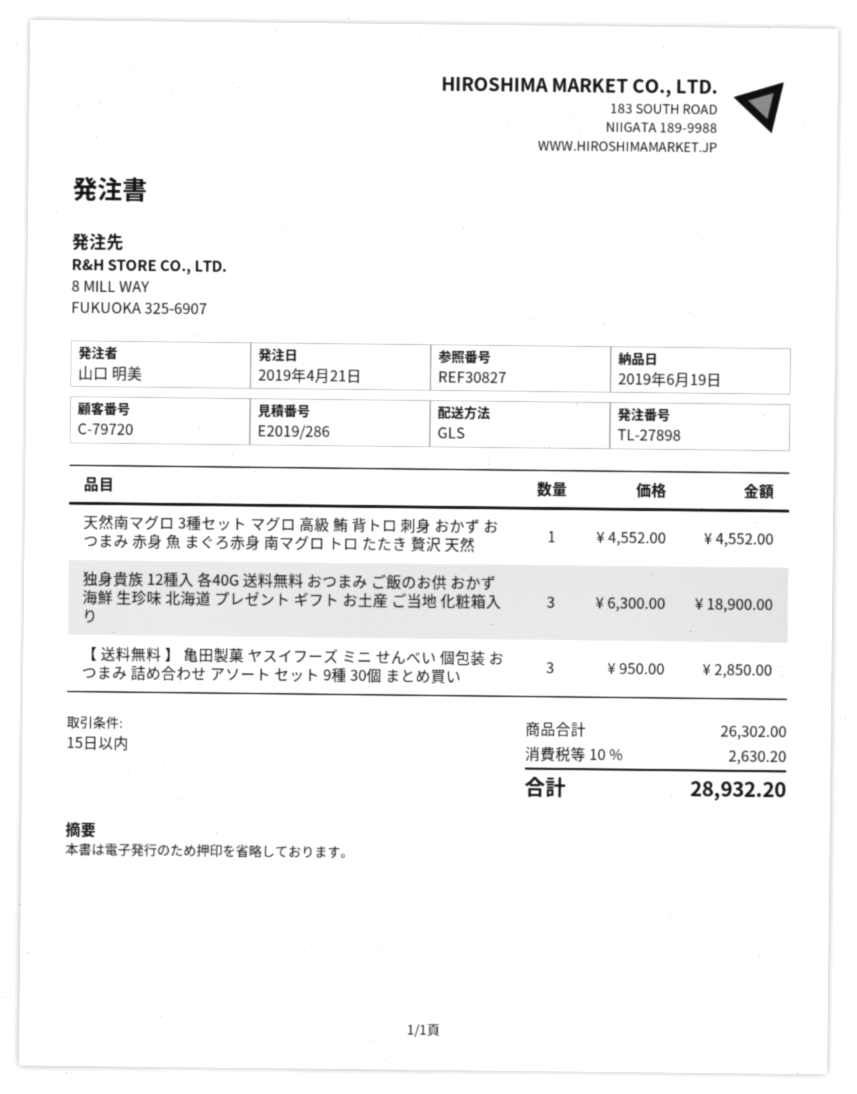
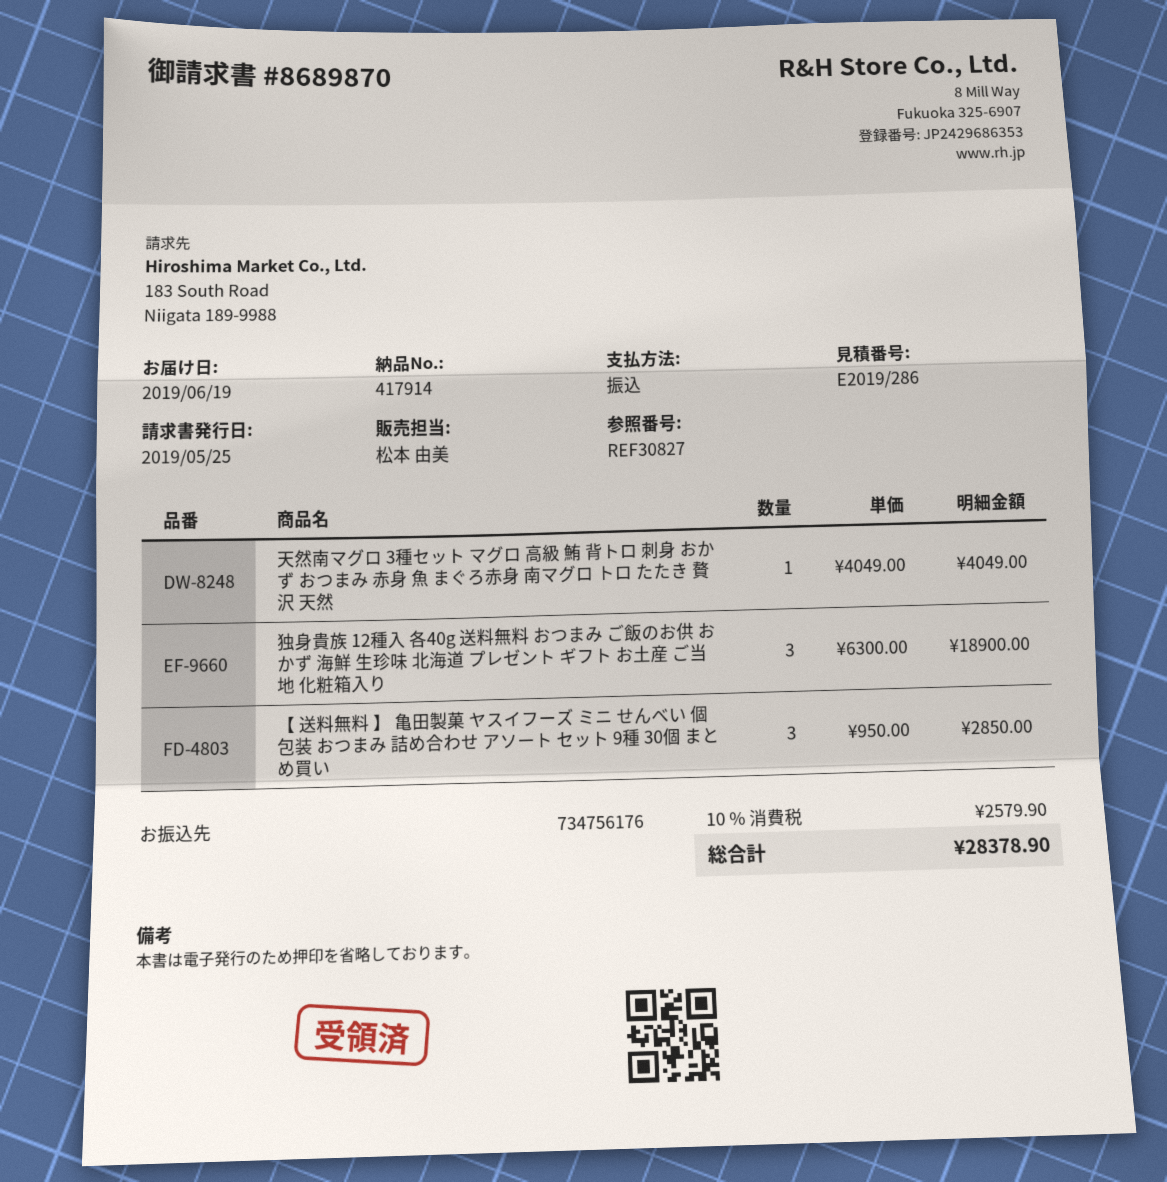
天然南マグロ 3種セット マグロ 高級 鮪 背トロ 刺身 おかず おつまみ 赤身 魚 まぐろ赤身 南マグロ トロ たたき 贅沢 天然: 1 x 4552.00 = 4552.00 -> 1 x 4049.00 = 4049.00
tax: 10% = 2630.20 -> 10% = 2579.90
total: 28932.20 -> 28378.90

